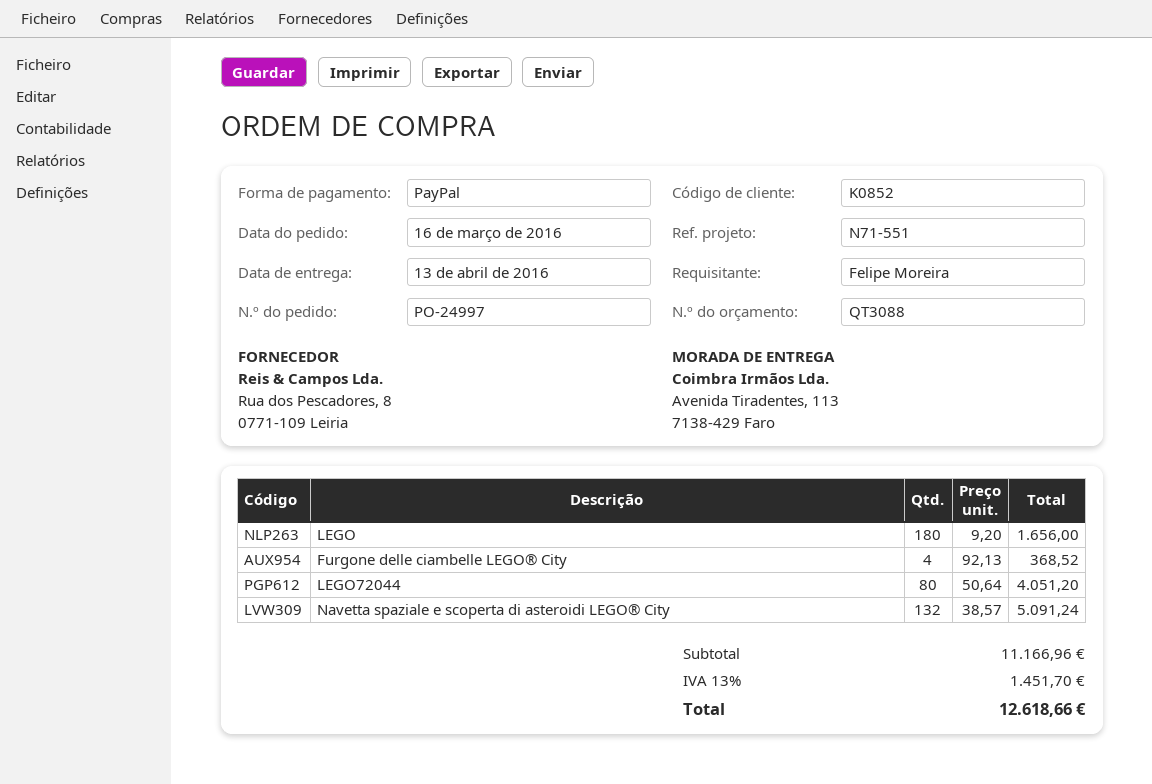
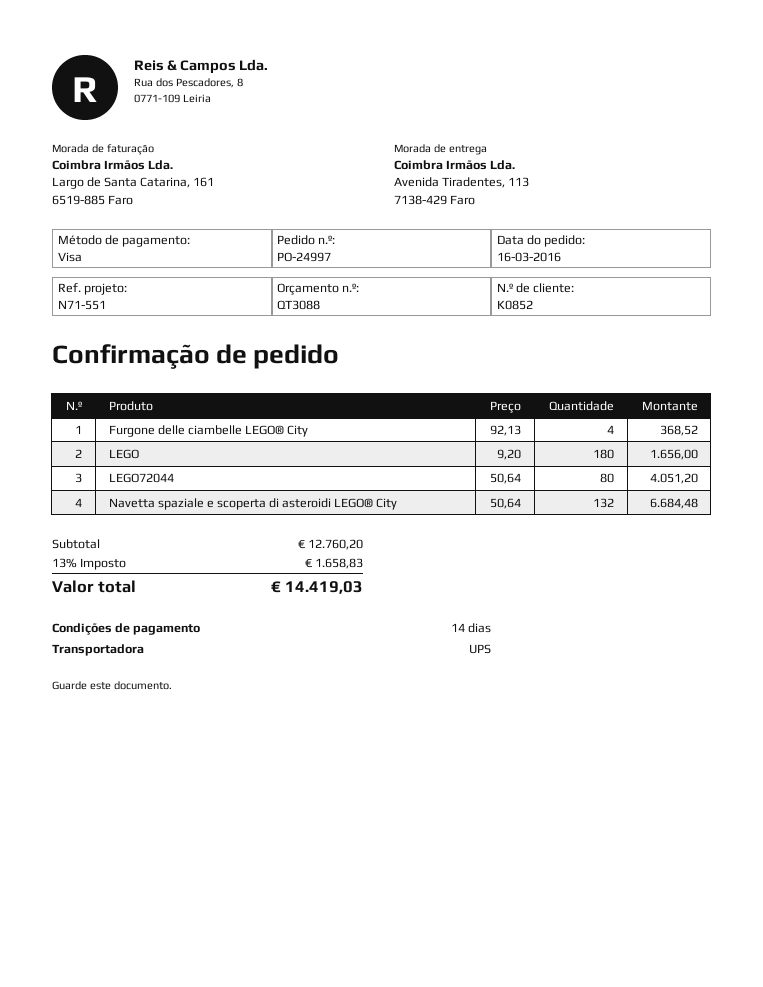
payment method: PayPal -> Visa
Navetta spaziale e scoperta di asteroidi LEGO® City: 132 x 38.57 = 5091.24 -> 132 x 50.64 = 6684.48
subtotal: 11166.96 -> 12760.20
tax: 13% = 1451.70 -> 13% = 1658.83
total: 12618.66 -> 14419.03

